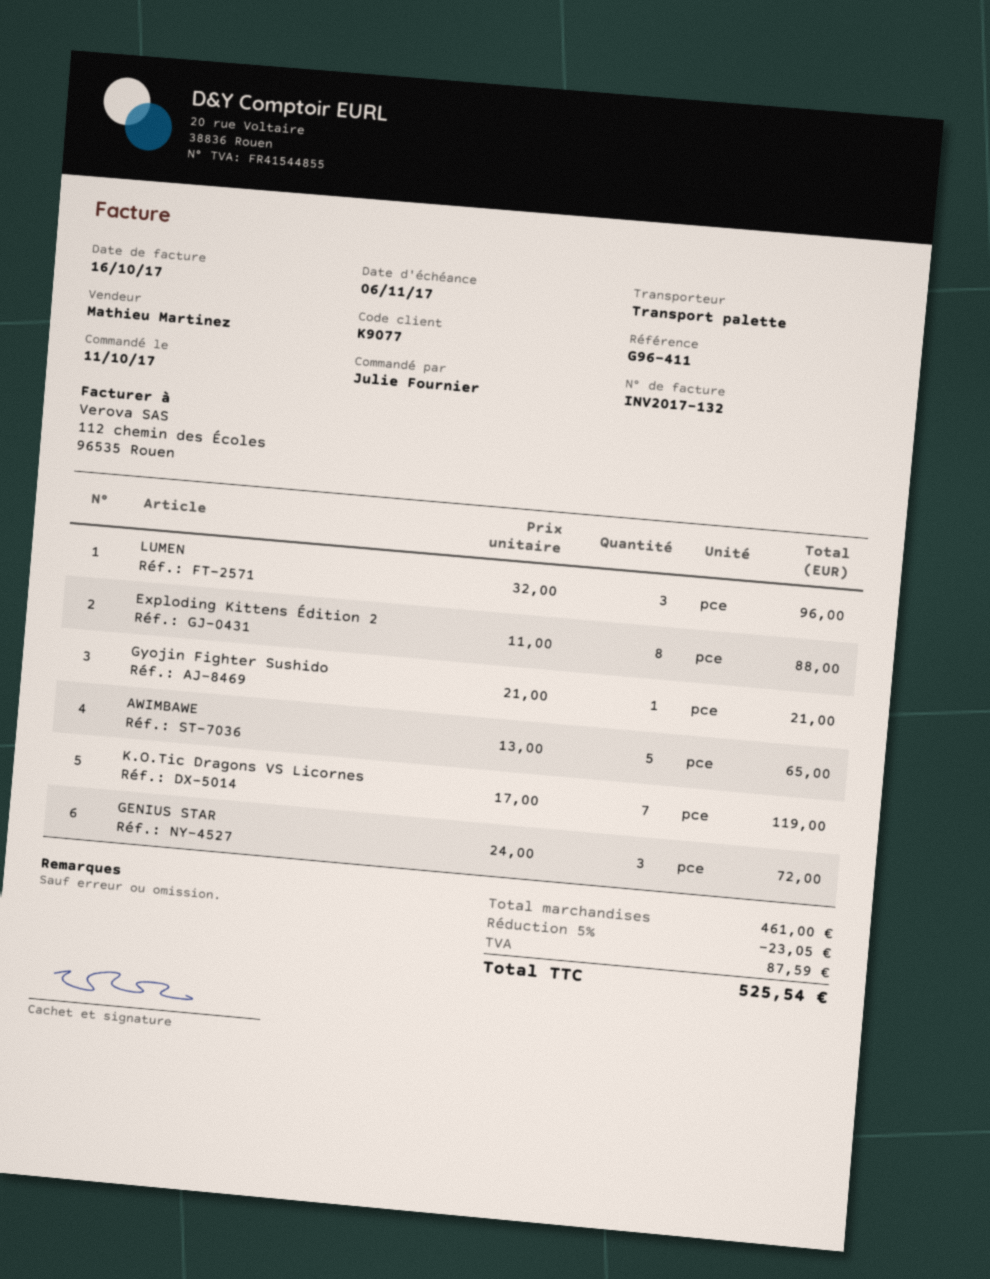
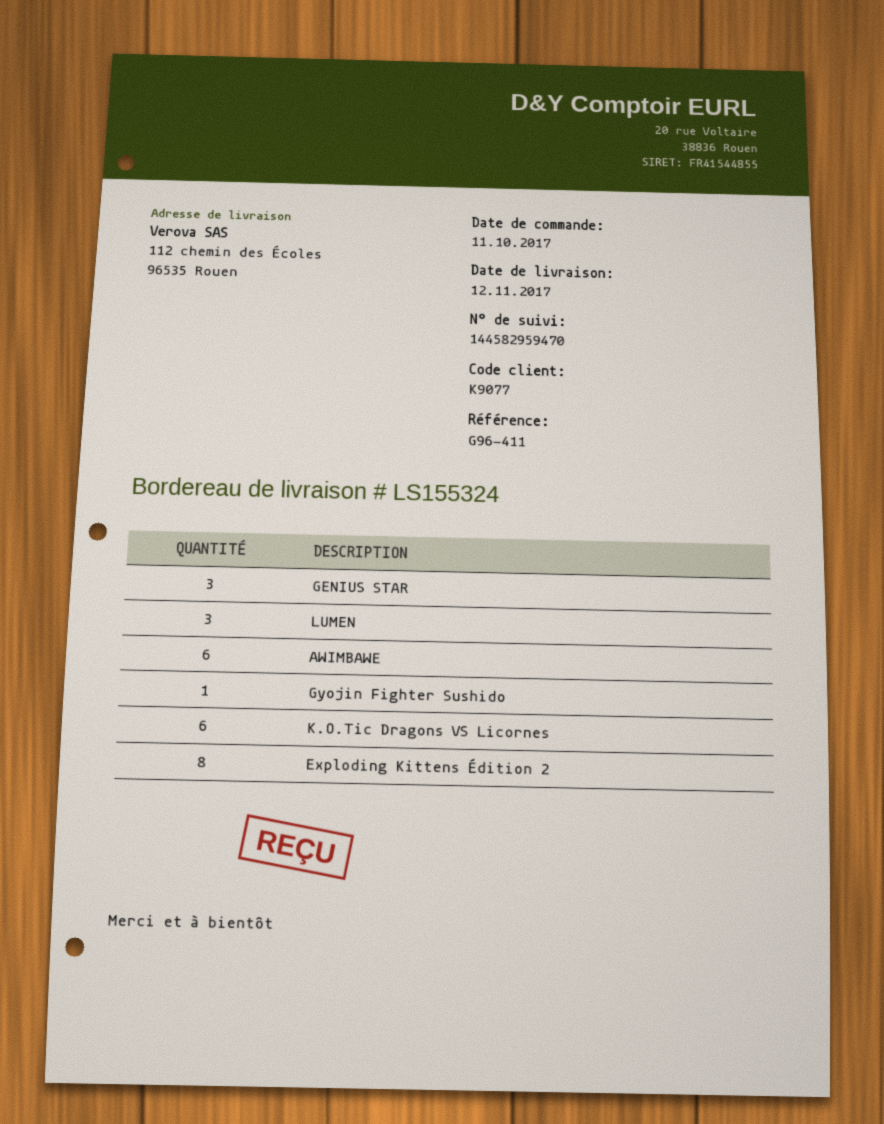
AWIMBAWE: 5 -> 6
K.O.Tic Dragons VS Licornes: 7 -> 6

